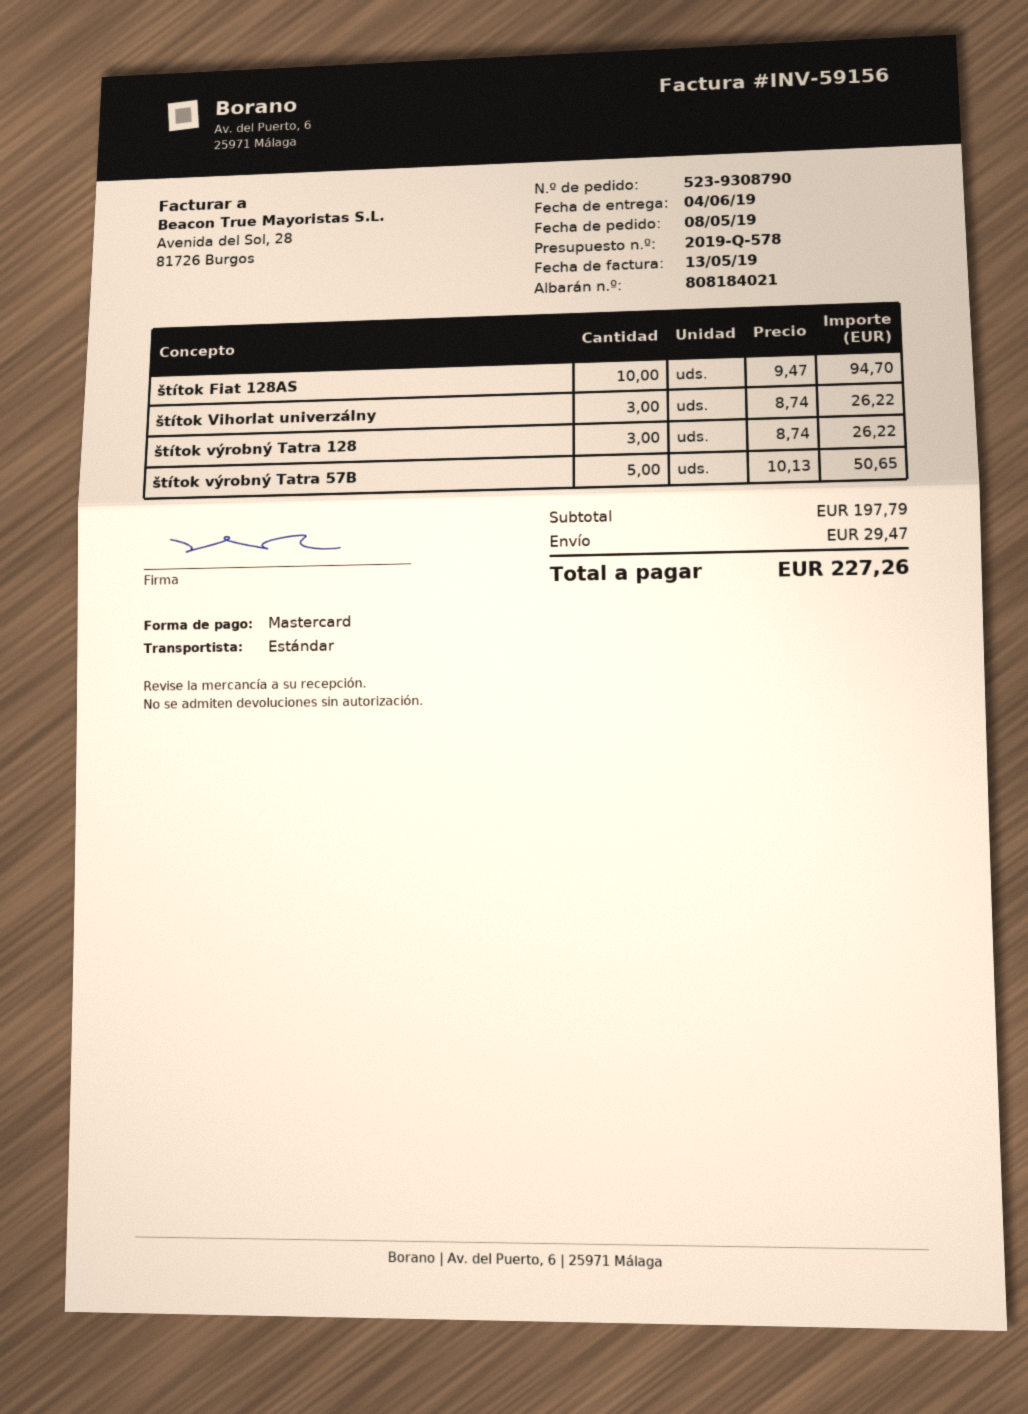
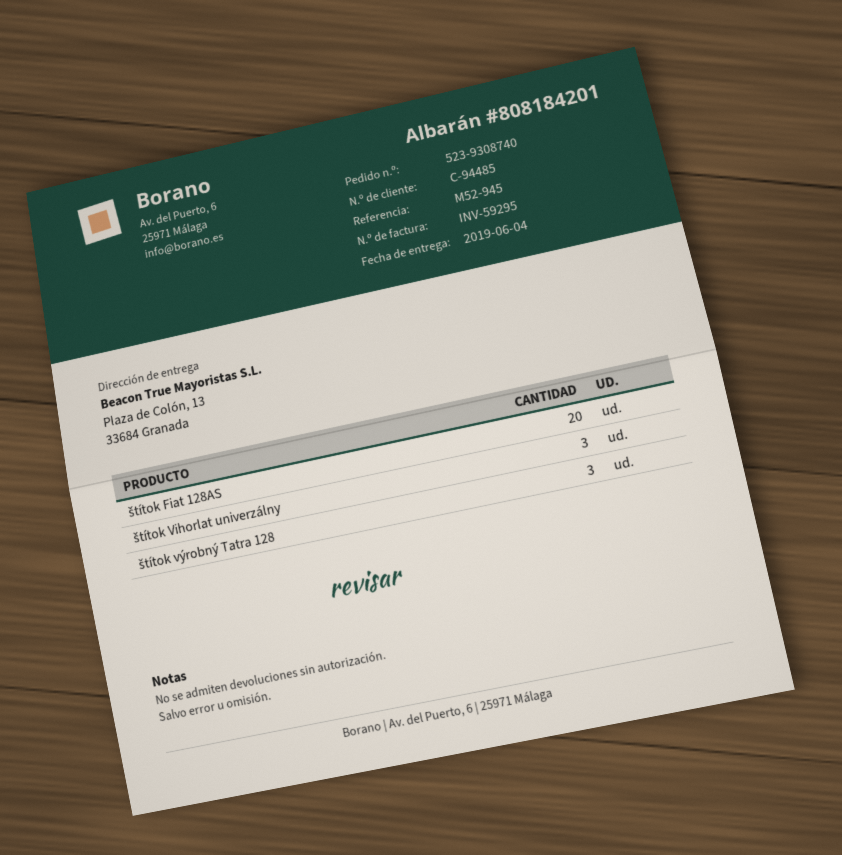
order number: 523-9308790 -> 523-9308740
delivery note number: 808184021 -> 808184201
invoice number: INV-59156 -> INV-59295
štítok Fiat 128AS: 10 -> 20
štítok výrobný Tatra 57B: 5 -> none

